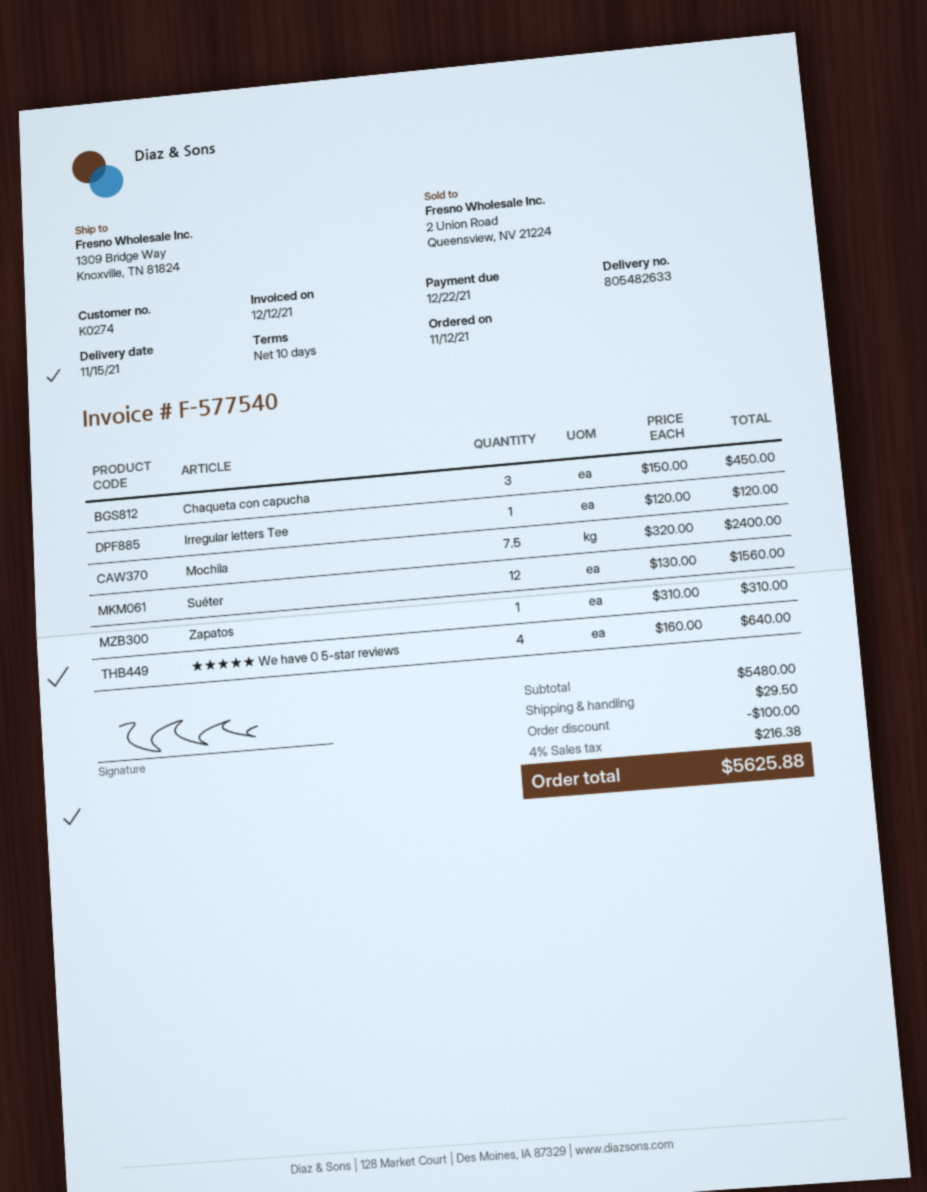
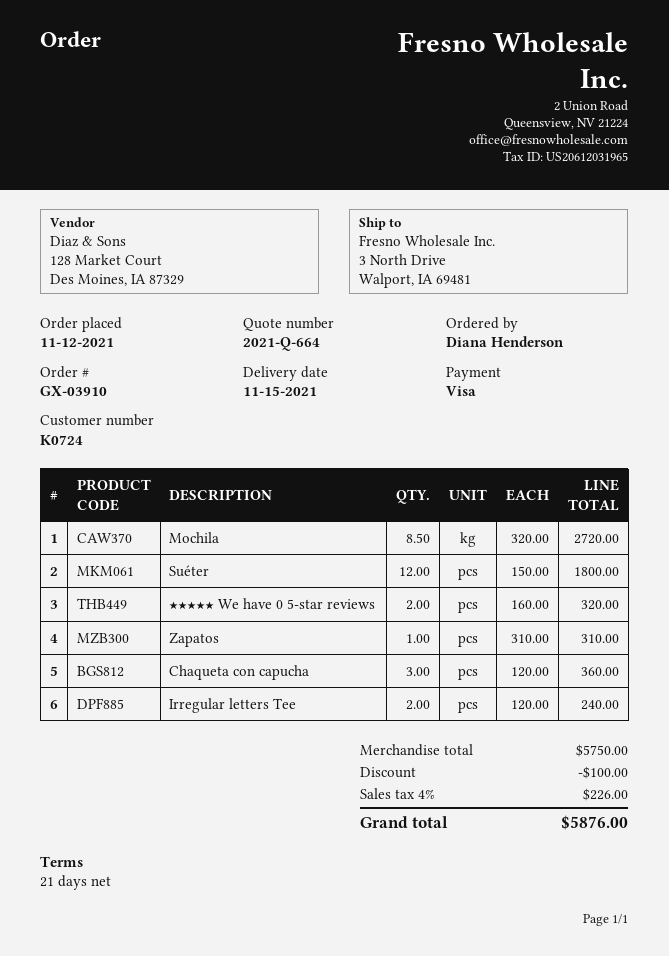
payment terms: 10 days -> 21 days
customer number: K0274 -> K0724
ship to: 1309 Bridge Way, Knoxville, TN 81824 -> 3 North Drive, Walport, IA 69481
Chaqueta con capucha: 3 x 150.00 = 450.00 -> 3 x 120.00 = 360.00
Irregular letters Tee: 1 x 120.00 = 120.00 -> 2 x 120.00 = 240.00
Mochila: 7.5 x 320.00 = 2400.00 -> 8.5 x 320.00 = 2720.00
Suéter: 12 x 130.00 = 1560.00 -> 12 x 150.00 = 1800.00
★★★★★ We have 0 5-star reviews: 4 x 160.00 = 640.00 -> 2 x 160.00 = 320.00
subtotal: 5480.00 -> 5750.00
shipping: 29.50 -> none
tax: 4% = 216.38 -> 4% = 226.00
total: 5625.88 -> 5876.00

